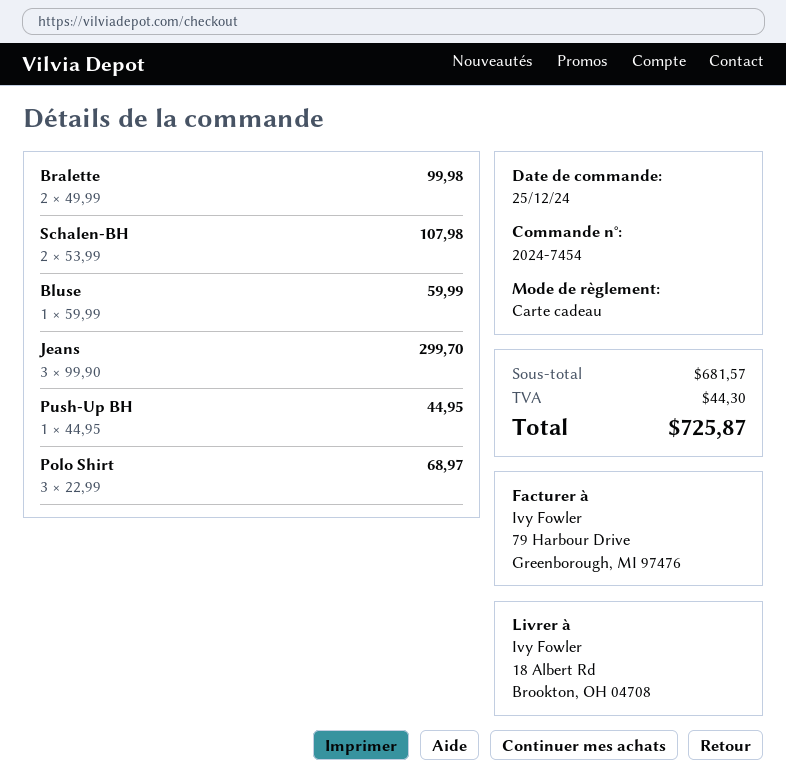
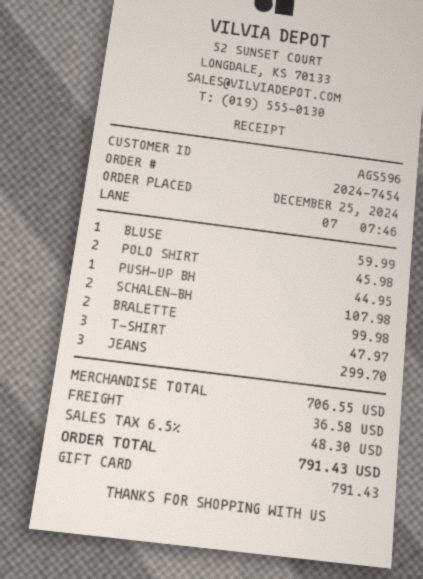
Polo Shirt: 3 for 68.97 -> 2 for 45.98
T-SHIRT: none -> 3 for 47.97
subtotal: 681.57 -> 706.55
shipping: none -> 36.58
tax: 44.30 -> 48.30
total: 725.87 -> 791.43

